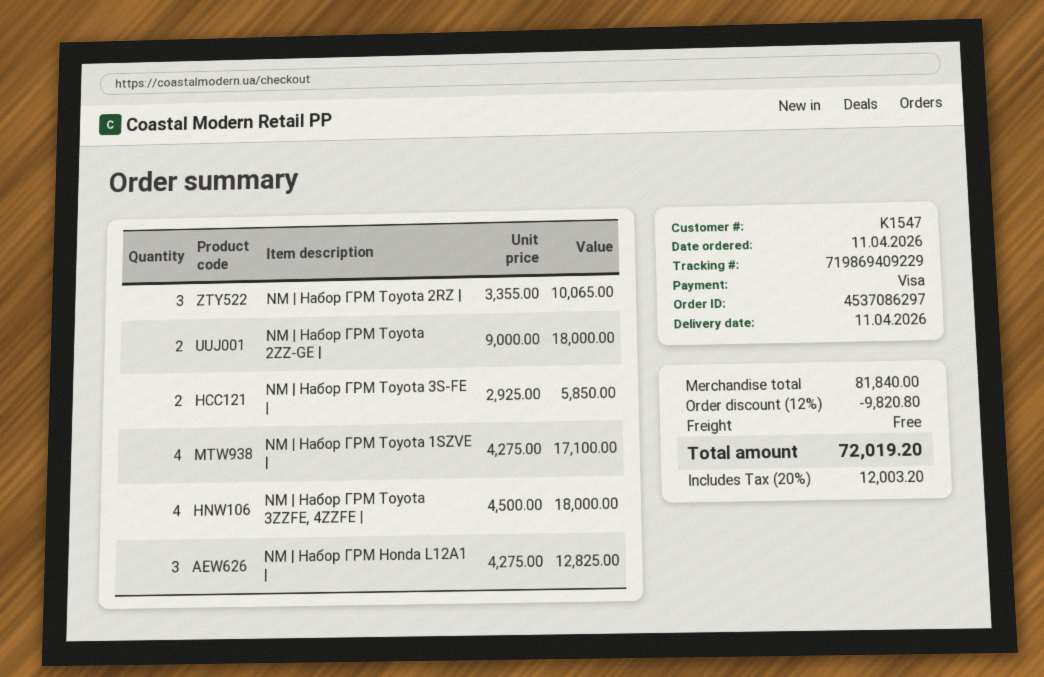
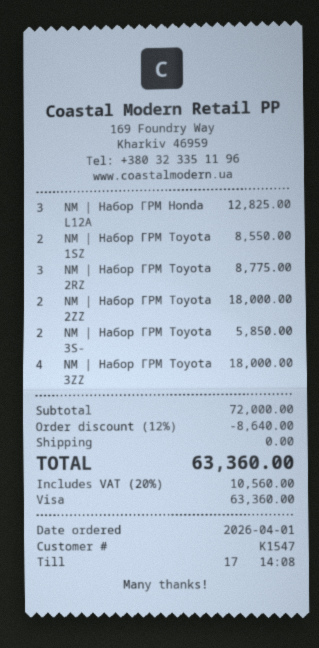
order date: 2026-04-11 -> 2026-04-01
NM | Набор ГРМ Toyota 2RZ |: 3 for 10065.00 -> 3 for 8775.00
NM | Набор ГРМ Toyota 1SZVE |: 4 for 17100.00 -> 2 for 8550.00
subtotal: 81840.00 -> 72000.00
discount: 12% = 9820.80 -> 12% = 8640.00
tax: 20% = 12003.20 -> 20% = 10560.00
total: 72019.20 -> 63360.00

